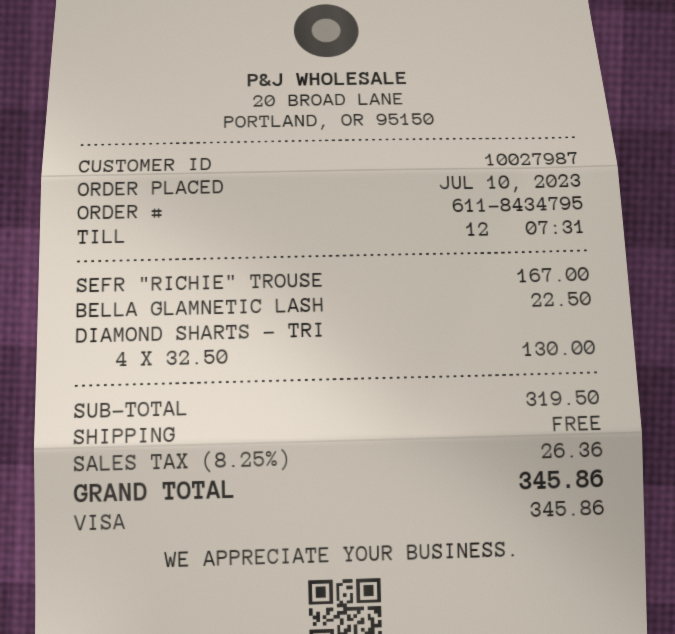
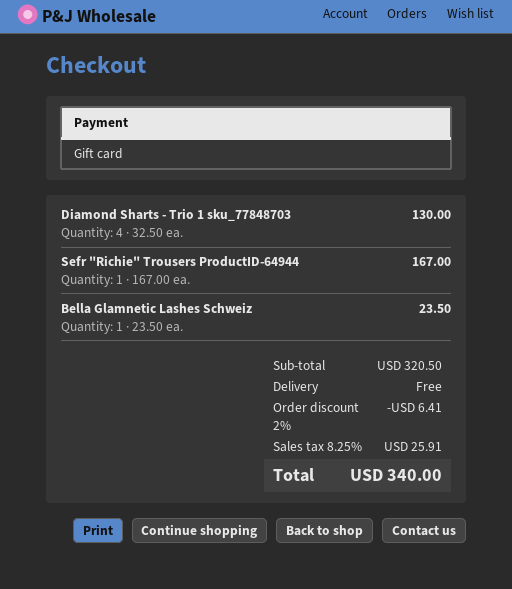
payment method: Visa -> gift card
BELLA GLAMNETIC LASH: 1 x 22.50 = 22.50 -> 1 x 23.50 = 23.50
subtotal: 319.50 -> 320.50
discount: none -> 2% = 6.41
tax: 8.25% = 26.36 -> 8.25% = 25.91
total: 345.86 -> 340.00

